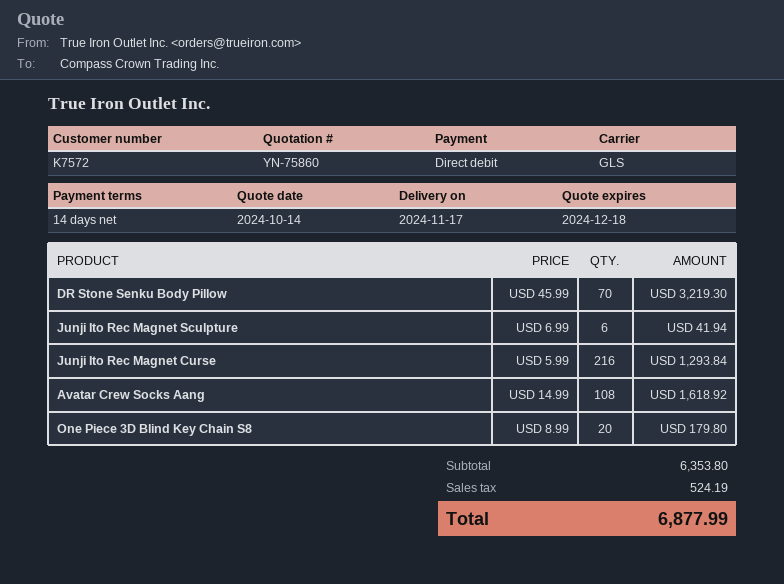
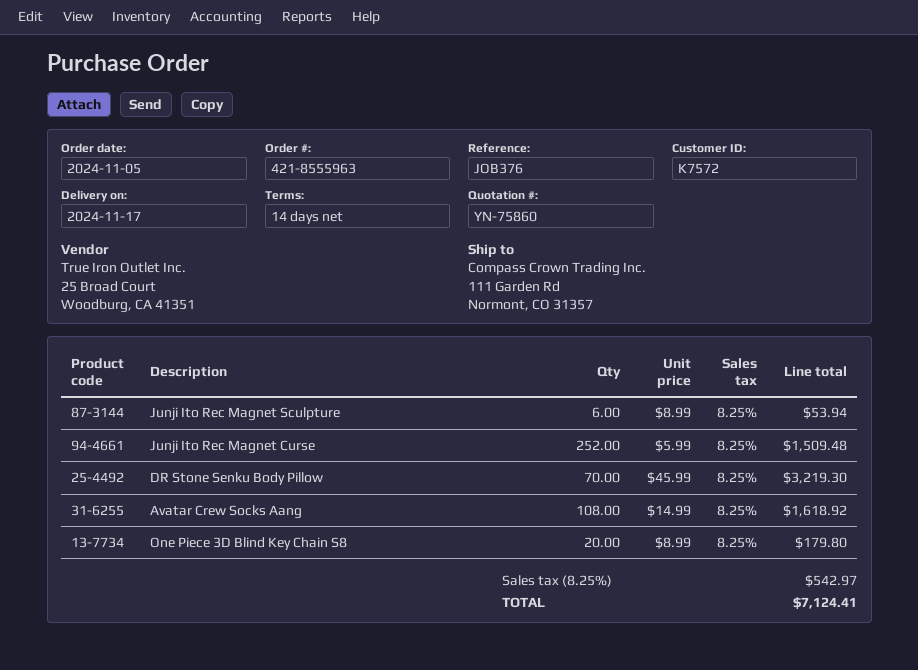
Junji Ito Rec Magnet Sculpture: 6 x 6.99 = 41.94 -> 6 x 8.99 = 53.94
Junji Ito Rec Magnet Curse: 216 x 5.99 = 1293.84 -> 252 x 5.99 = 1509.48
tax: 524.19 -> 542.97
total: 6877.99 -> 7124.41

